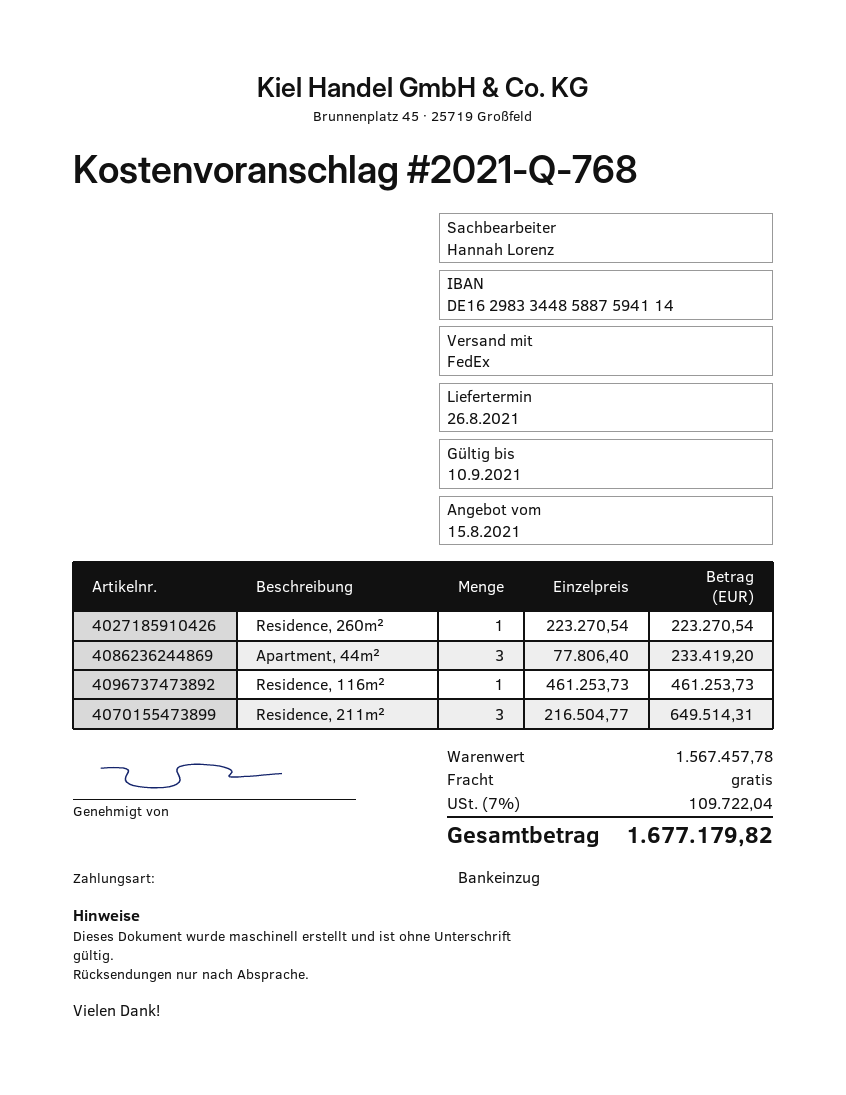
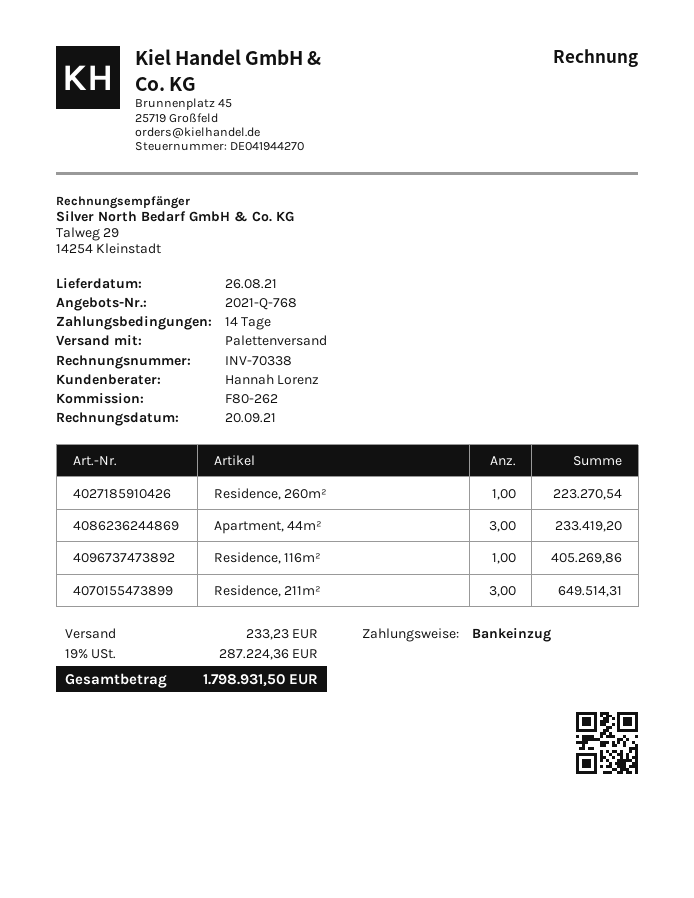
shipping method: FedEx -> pallet freight
Residence, 116m²: 1 for 461253.73 -> 1 for 405269.86
shipping: 0.00 -> 233.23
tax: 7% = 109722.04 -> 19% = 287224.36
total: 1677179.82 -> 1798931.50

